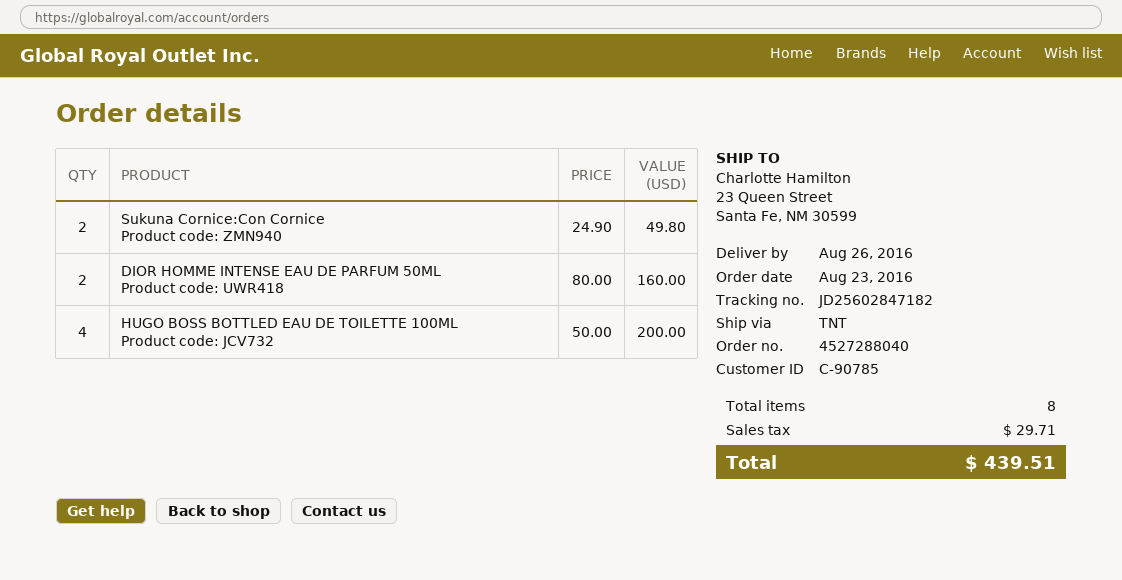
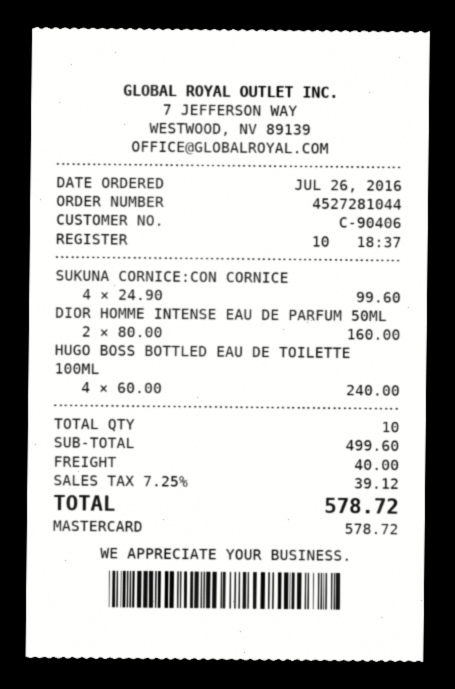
order number: 4527288040 -> 4527281044
order date: 2016-08-23 -> 2016-07-26
customer number: C-90785 -> C-90406
Sukuna Cornice:Con Cornice: 2 x 24.90 = 49.80 -> 4 x 24.90 = 99.60
HUGO BOSS BOTTLED EAU DE TOILETTE 100ML: 4 x 50.00 = 200.00 -> 4 x 60.00 = 240.00
total quantity: 8 -> 10
shipping: none -> 40.00
tax: 29.71 -> 39.12
total: 439.51 -> 578.72

